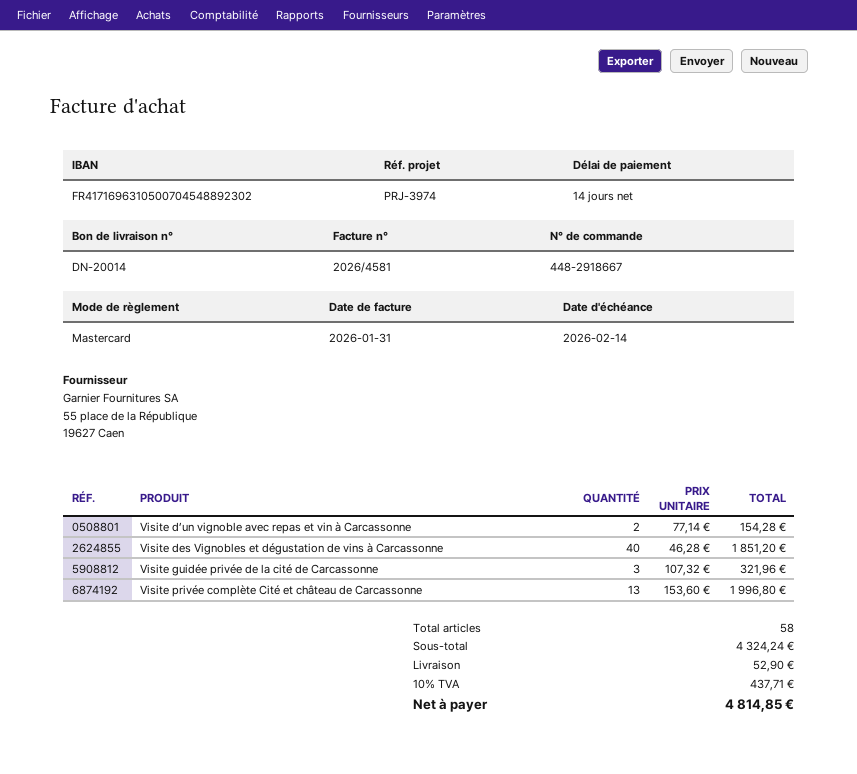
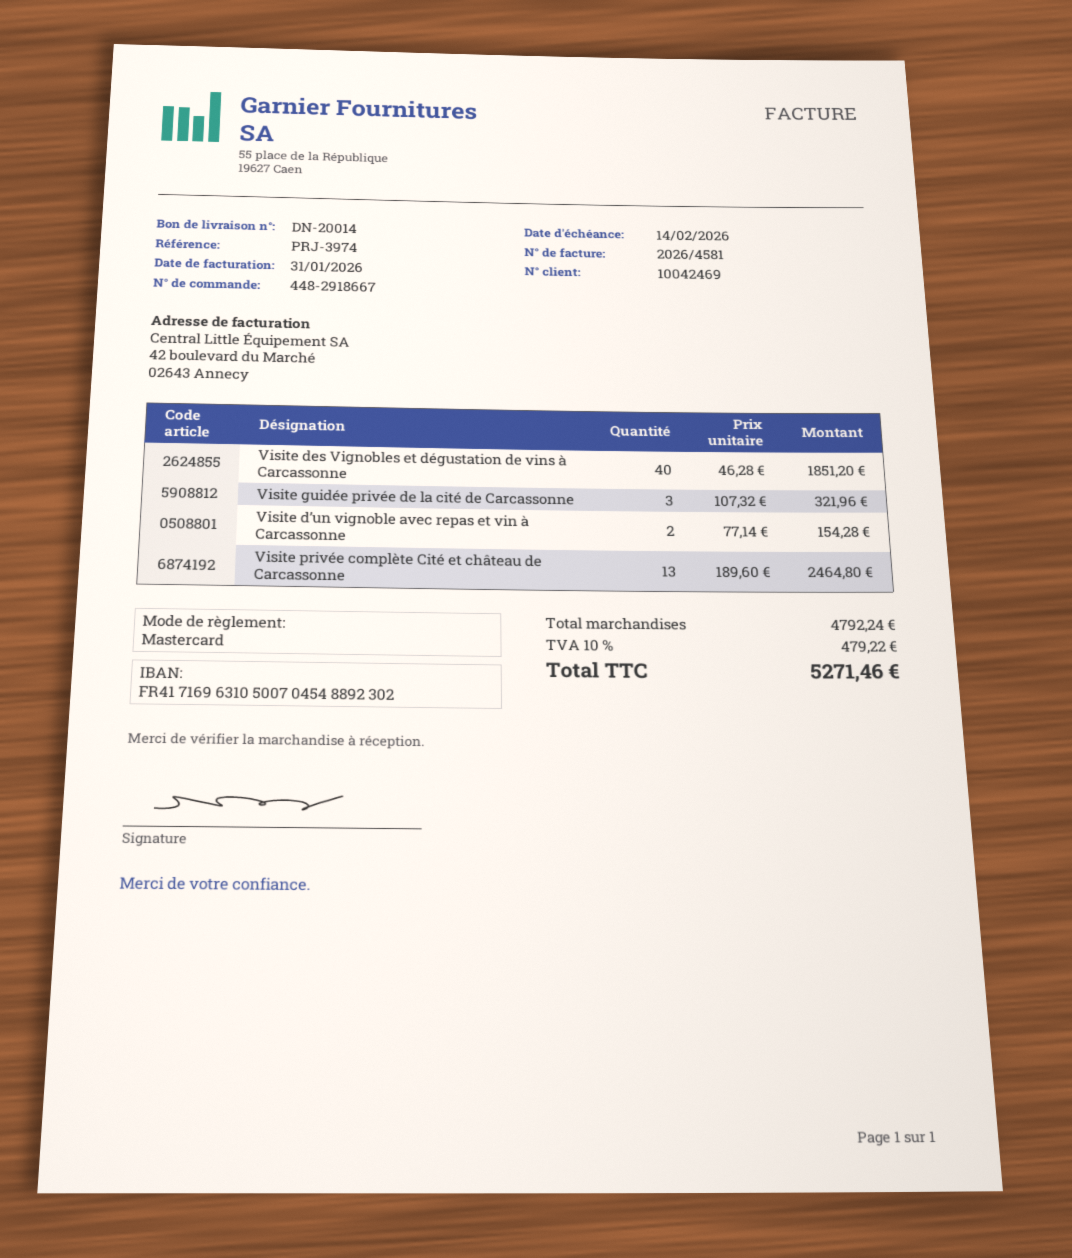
Visite privée complète Cité et château de Carcassonne: 13 x 153.60 = 1996.80 -> 13 x 189.60 = 2464.80
subtotal: 4324.24 -> 4792.24
shipping: 52.90 -> none
tax: 10% = 437.71 -> 10% = 479.22
total: 4814.85 -> 5271.46

